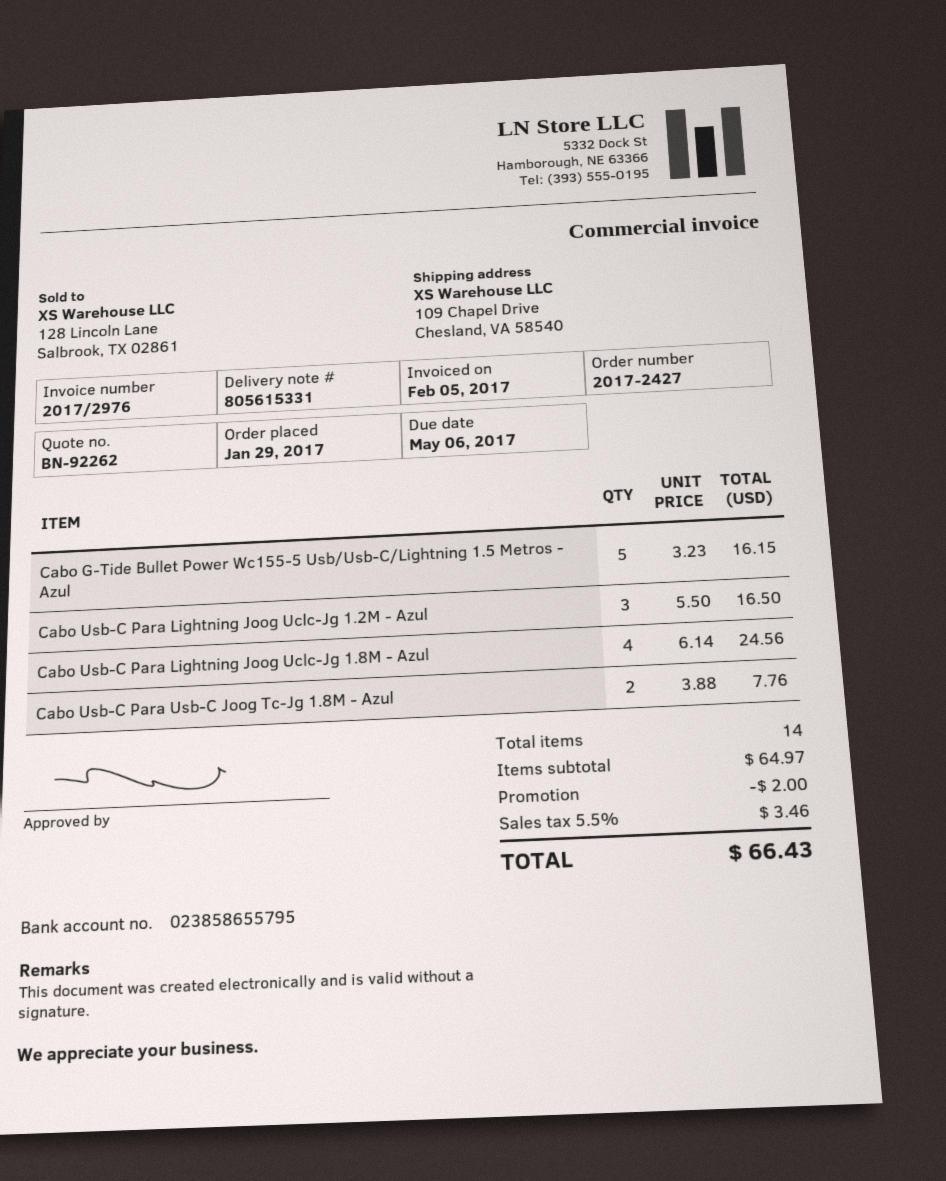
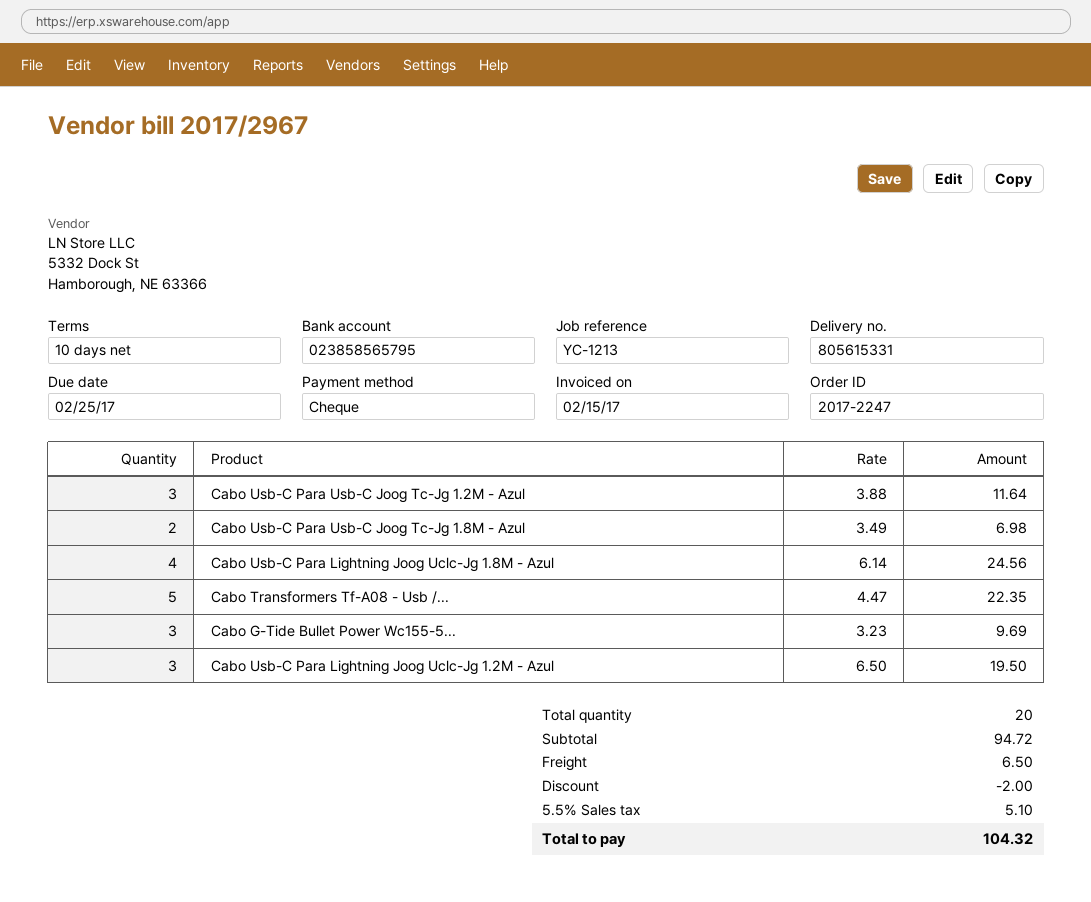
order number: 2017-2427 -> 2017-2247
invoice number: 2017/2976 -> 2017/2967
invoice date: 2017-02-05 -> 2017-02-15
due date: 2017-05-06 -> 2017-02-25
bank account: 023858655795 -> 023858565795
Cabo G-Tide Bullet Power Wc155-5 Usb/Usb-C/Lightning 1.5 Metros - Azul: 5 x 3.23 = 16.15 -> 3 x 3.23 = 9.69
Cabo Usb-C Para Lightning Joog Uclc-Jg 1.2M - Azul: 3 x 5.50 = 16.50 -> 3 x 6.50 = 19.50
Cabo Usb-C Para Usb-C Joog Tc-Jg 1.8M - Azul: 2 x 3.88 = 7.76 -> 2 x 3.49 = 6.98
Cabo Usb-C Para Usb-C Joog Tc-Jg 1.2M - Azul: none -> 3 x 3.88 = 11.64
Cabo Transformers Tf-A08 - Usb /...: none -> 5 x 4.47 = 22.35
total quantity: 14 -> 20
subtotal: 64.97 -> 94.72
shipping: none -> 6.50
tax: 5.5% = 3.46 -> 5.5% = 5.10
total: 66.43 -> 104.32

